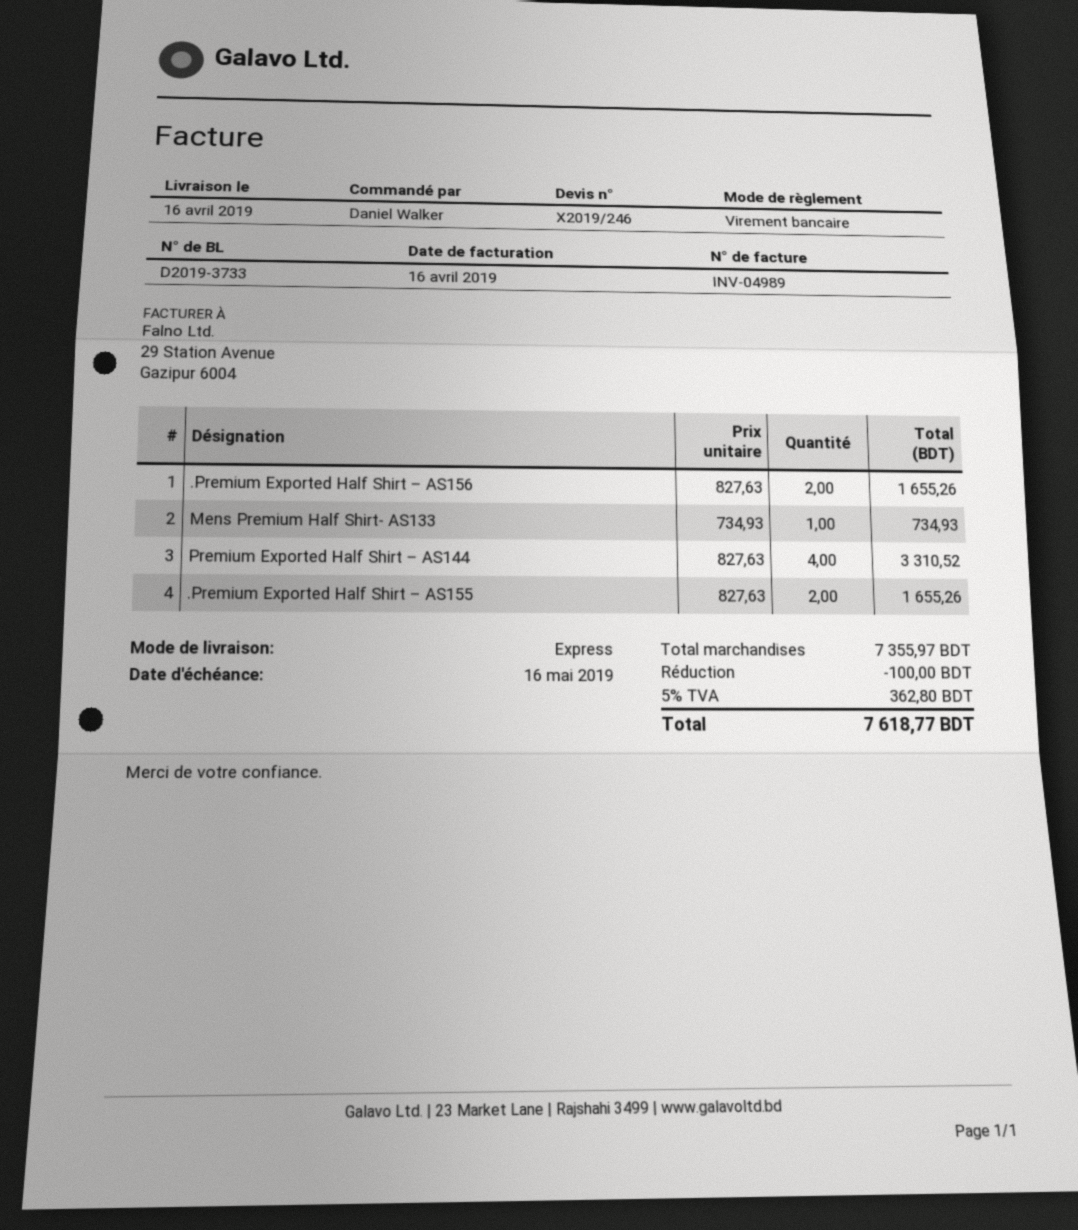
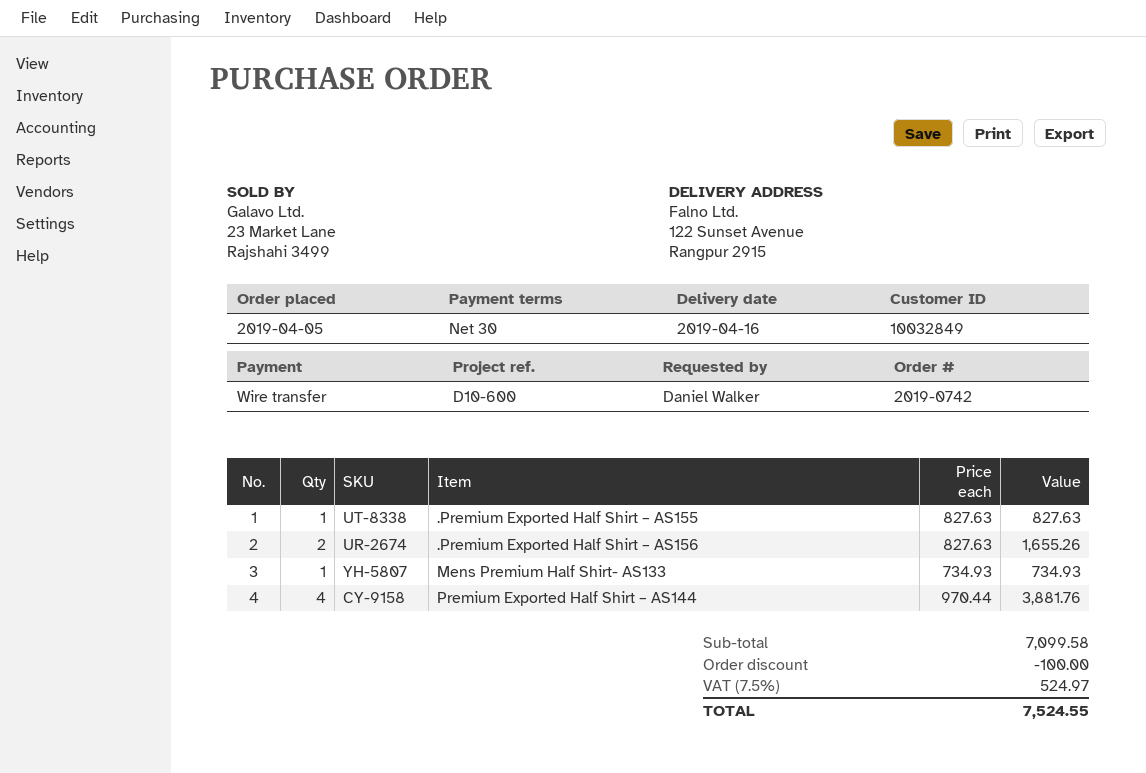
Premium Exported Half Shirt – AS144: 4 x 827.63 = 3310.52 -> 4 x 970.44 = 3881.76
.Premium Exported Half Shirt – AS155: 2 x 827.63 = 1655.26 -> 1 x 827.63 = 827.63
subtotal: 7355.97 -> 7099.58
tax: 5% = 362.80 -> 7.5% = 524.97
total: 7618.77 -> 7524.55

